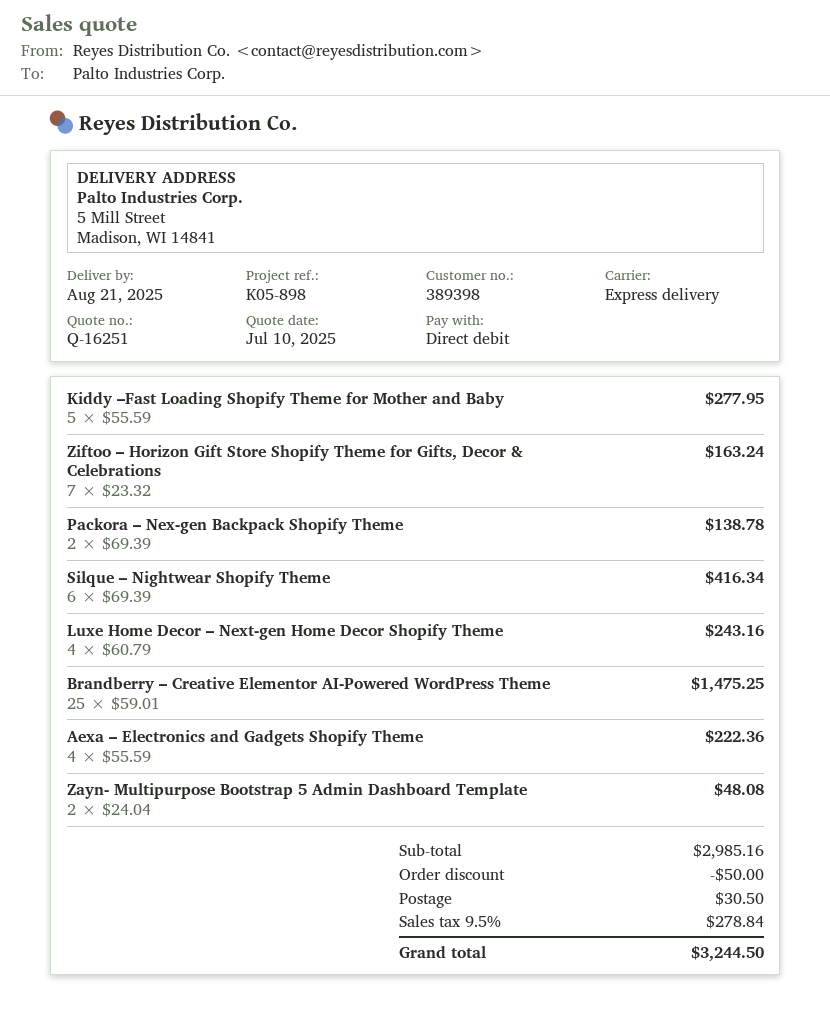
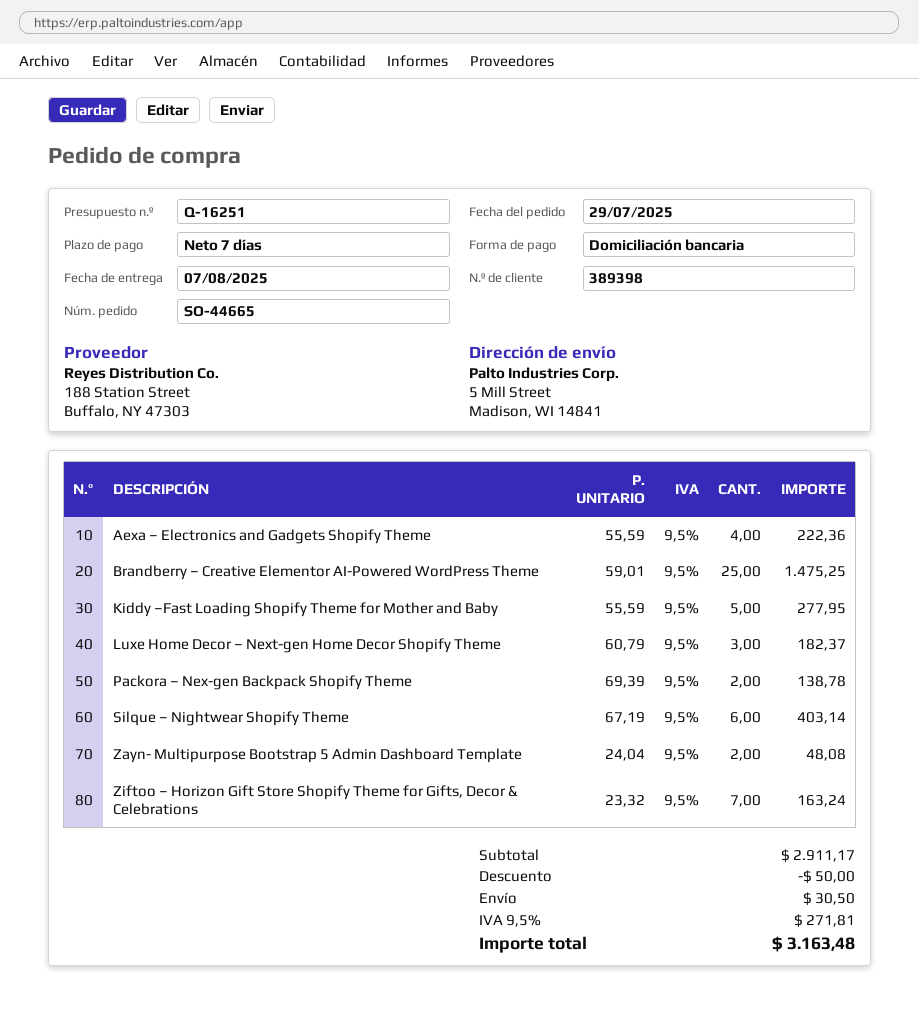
delivery date: 2025-08-21 -> 2025-08-07
Silque – Nightwear Shopify Theme: 6 x 69.39 = 416.34 -> 6 x 67.19 = 403.14
Luxe Home Decor – Next-gen Home Decor Shopify Theme: 4 x 60.79 = 243.16 -> 3 x 60.79 = 182.37
subtotal: 2985.16 -> 2911.17
tax: 9.5% = 278.84 -> 9.5% = 271.81
total: 3244.50 -> 3163.48

